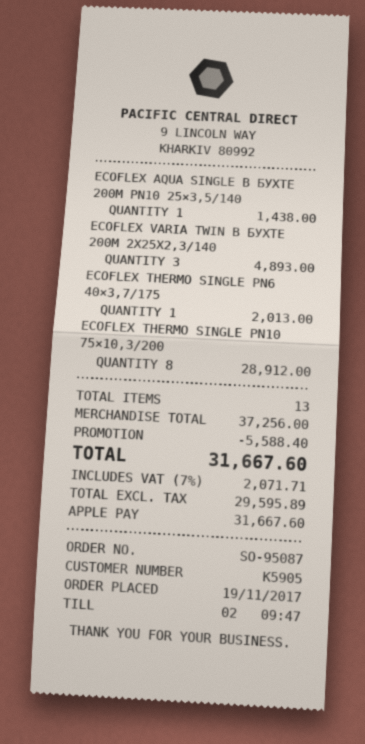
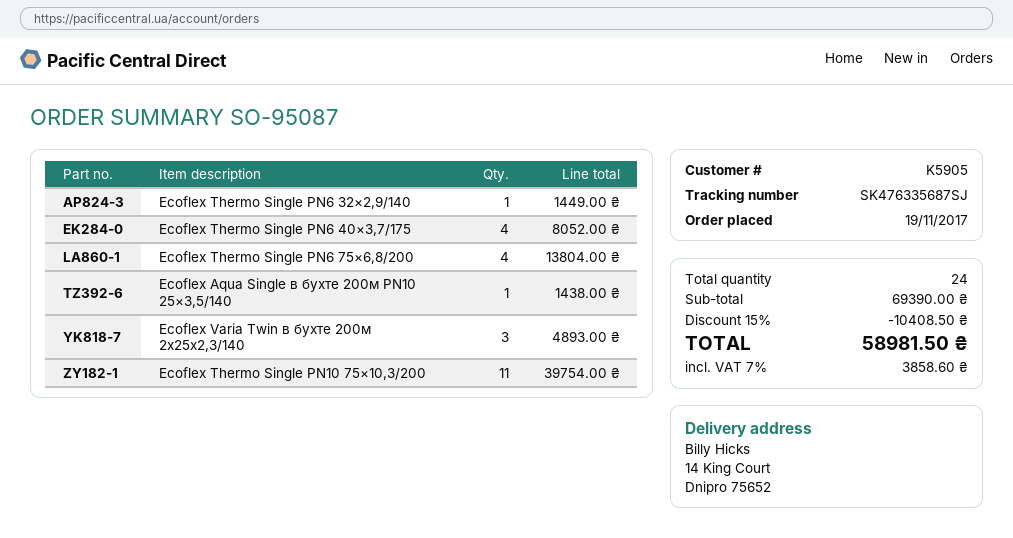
ECOFLEX THERMO SINGLE PN6 40×3,7/175: 1 for 2013.00 -> 4 for 8052.00
ECOFLEX THERMO SINGLE PN10 75×10,3/200: 8 for 28912.00 -> 11 for 39754.00
Ecoflex Thermo Single PN6 32×2,9/140: none -> 1 for 1449.00
Ecoflex Thermo Single PN6 75×6,8/200: none -> 4 for 13804.00
total quantity: 13 -> 24
subtotal: 37256.00 -> 69390.00
discount: 5588.40 -> 10408.50
tax: 7% = 2071.71 -> 7% = 3858.60
total: 31667.60 -> 58981.50

